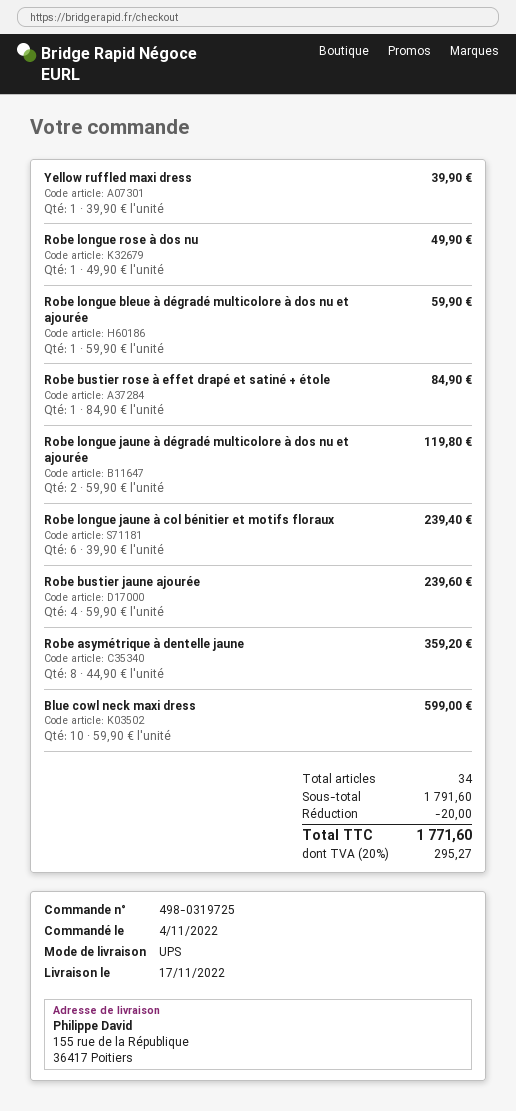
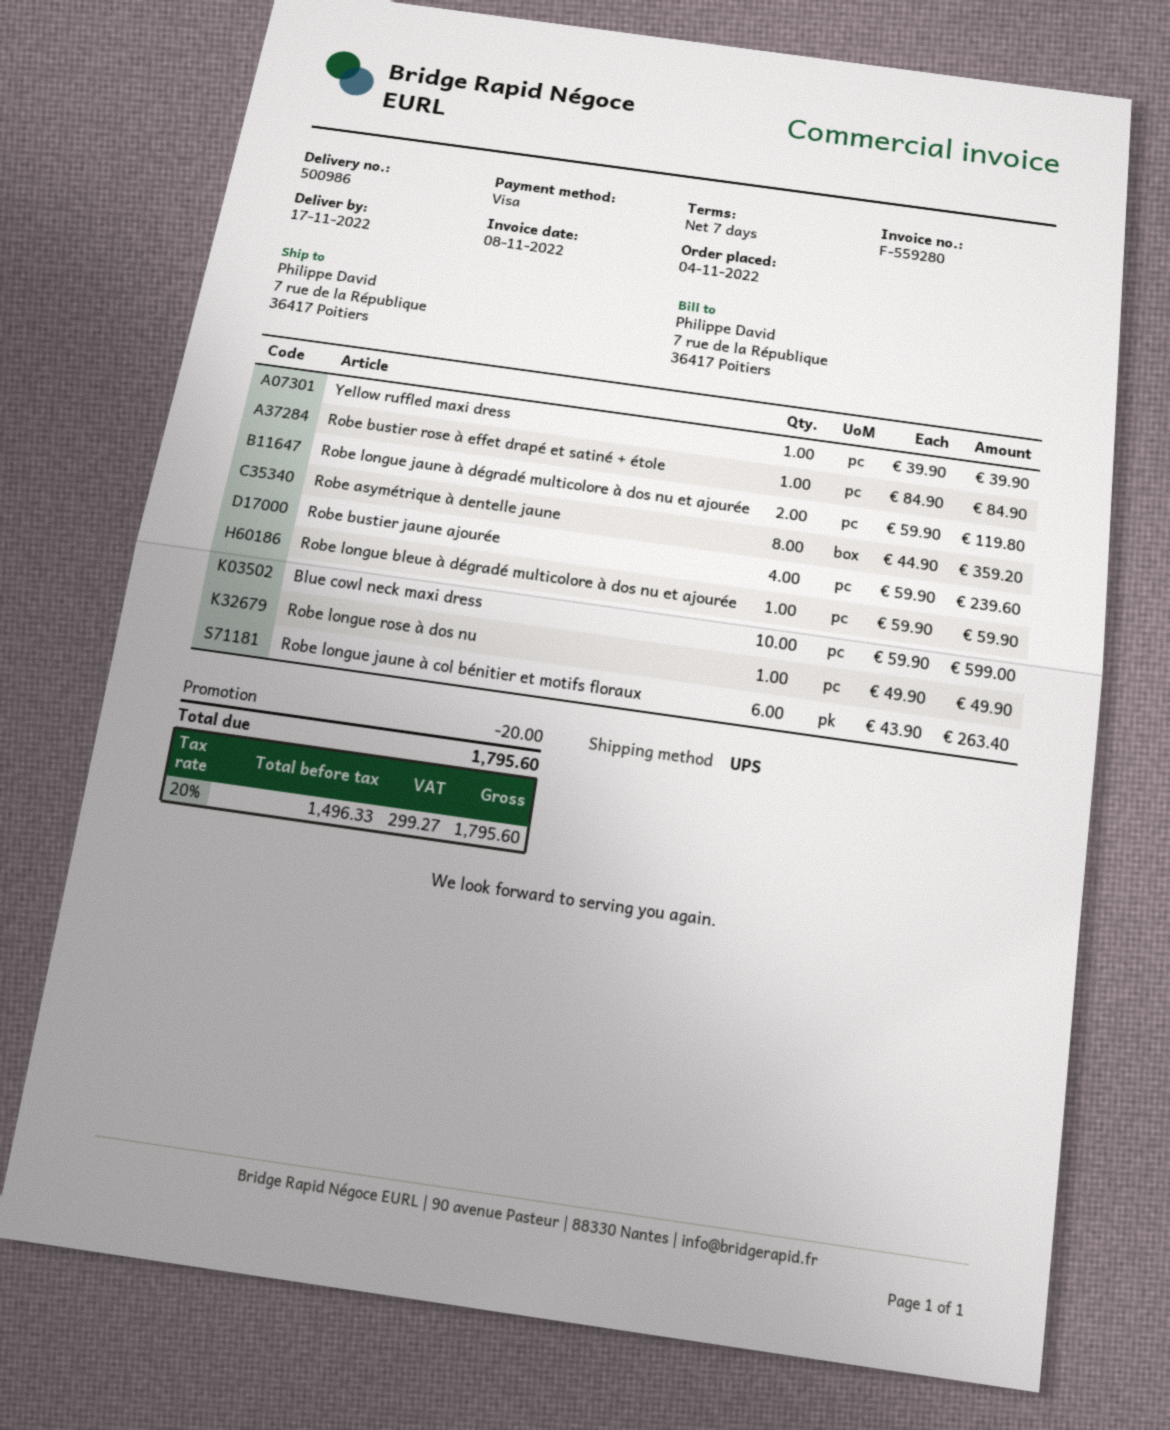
ship to: 155 rue de la République, 36417 Poitiers -> 7 rue de la République, 36417 Poitiers
Robe longue jaune à col bénitier et motifs floraux: 6 x 39.90 = 239.40 -> 6 x 43.90 = 263.40
tax: 20% = 295.27 -> 20% = 299.27
total: 1771.60 -> 1795.60

